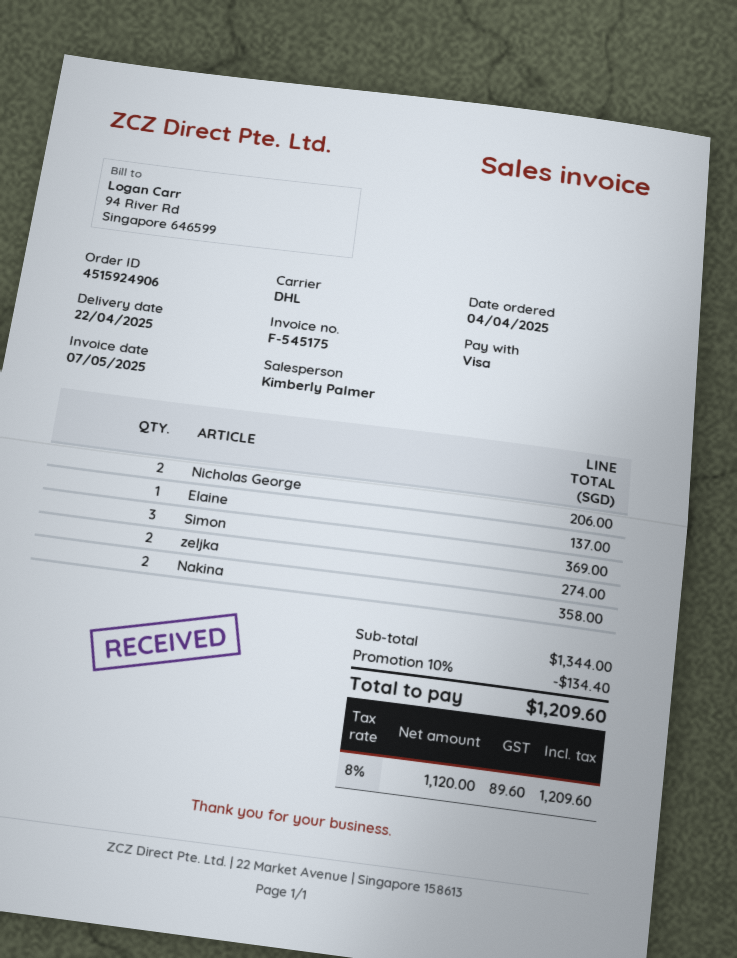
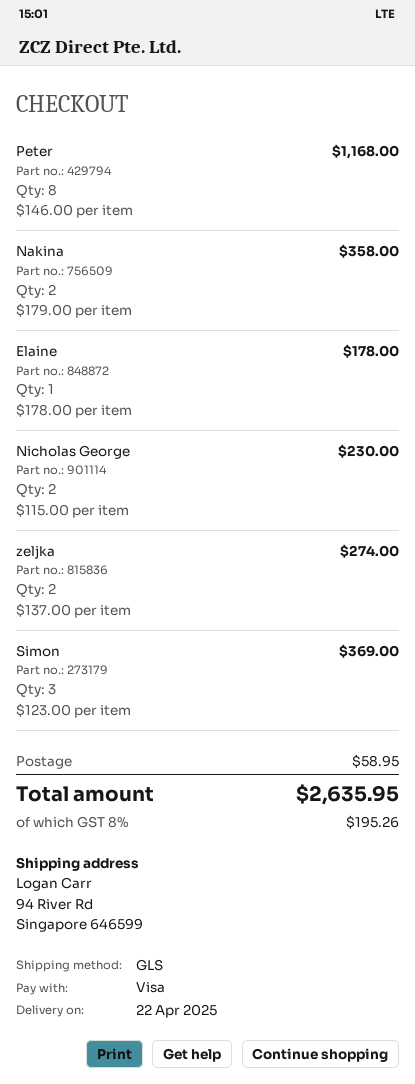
shipping method: DHL -> GLS
Nicholas George: 2 for 206.00 -> 2 for 230.00
Elaine: 1 for 137.00 -> 1 for 178.00
Peter: none -> 8 for 1168.00
discount: 10% = 134.40 -> none
shipping: none -> 58.95
tax: 8% = 89.60 -> 8% = 195.26
total: 1209.60 -> 2635.95

